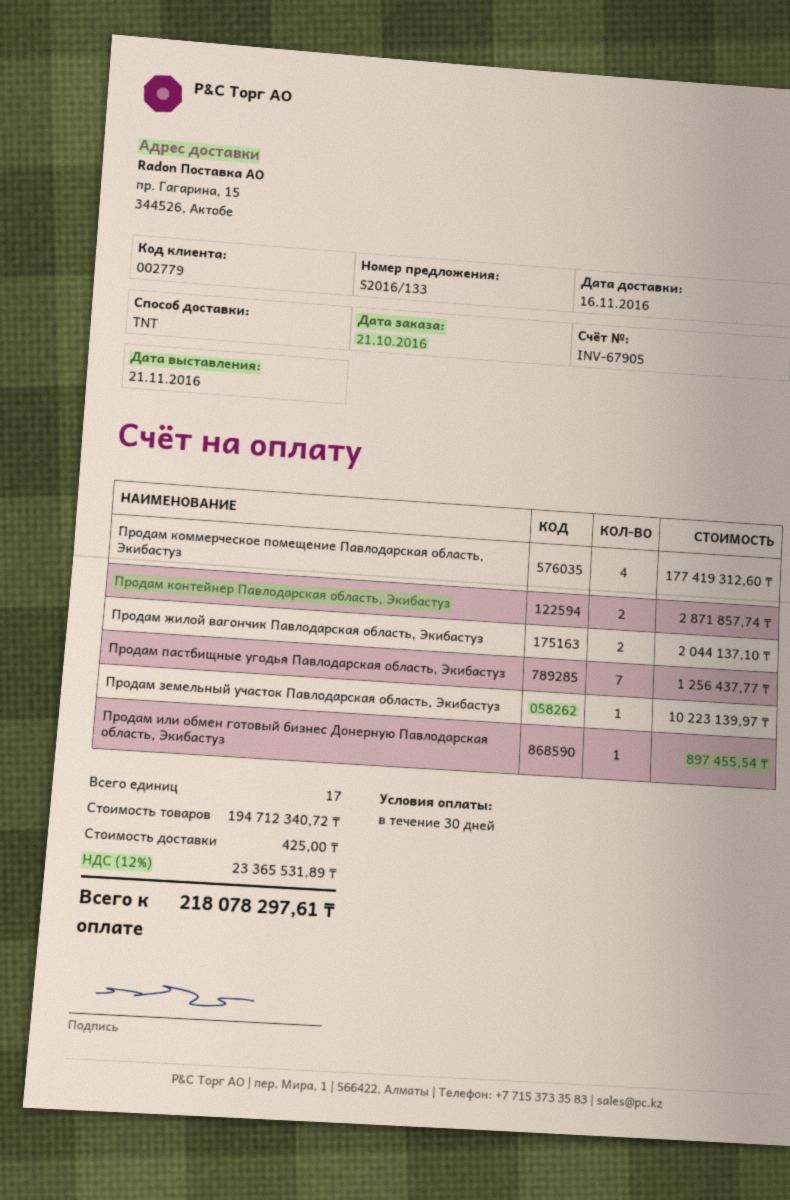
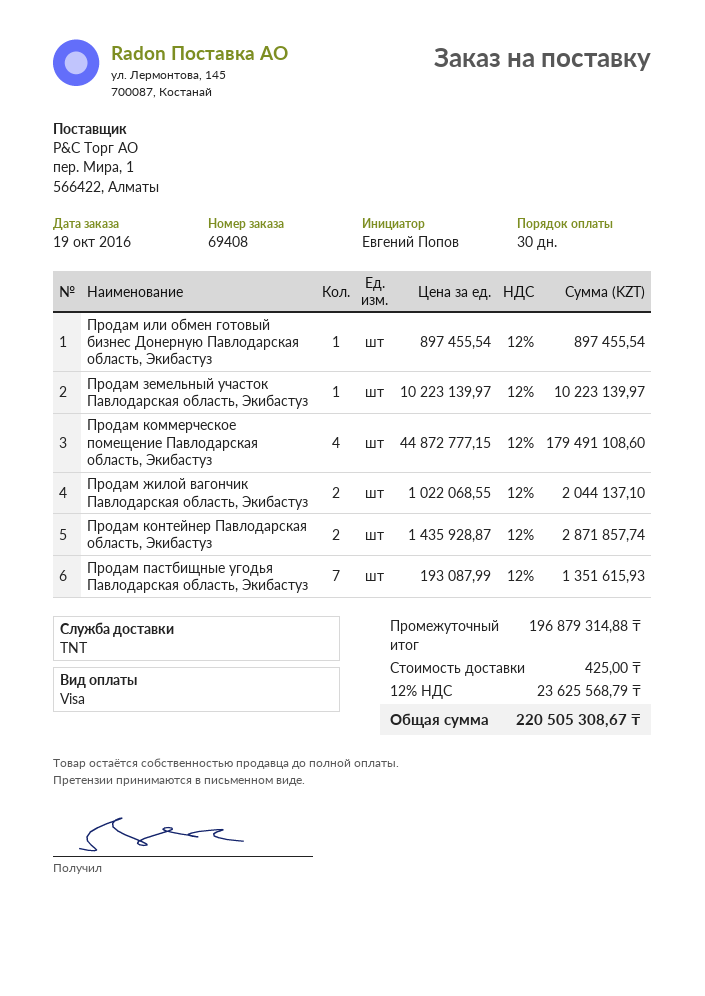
order date: 2016-10-21 -> 2016-10-19
Продам коммерческое помещение Павлодарская область, Экибастуз: 4 for 177419312.60 -> 4 for 179491108.60
Продам пастбищные угодья Павлодарская область, Экибастуз: 7 for 1256437.77 -> 7 for 1351615.93
subtotal: 194712340.72 -> 196879314.88
tax: 12% = 23365531.89 -> 12% = 23625568.79
total: 218078297.61 -> 220505308.67

